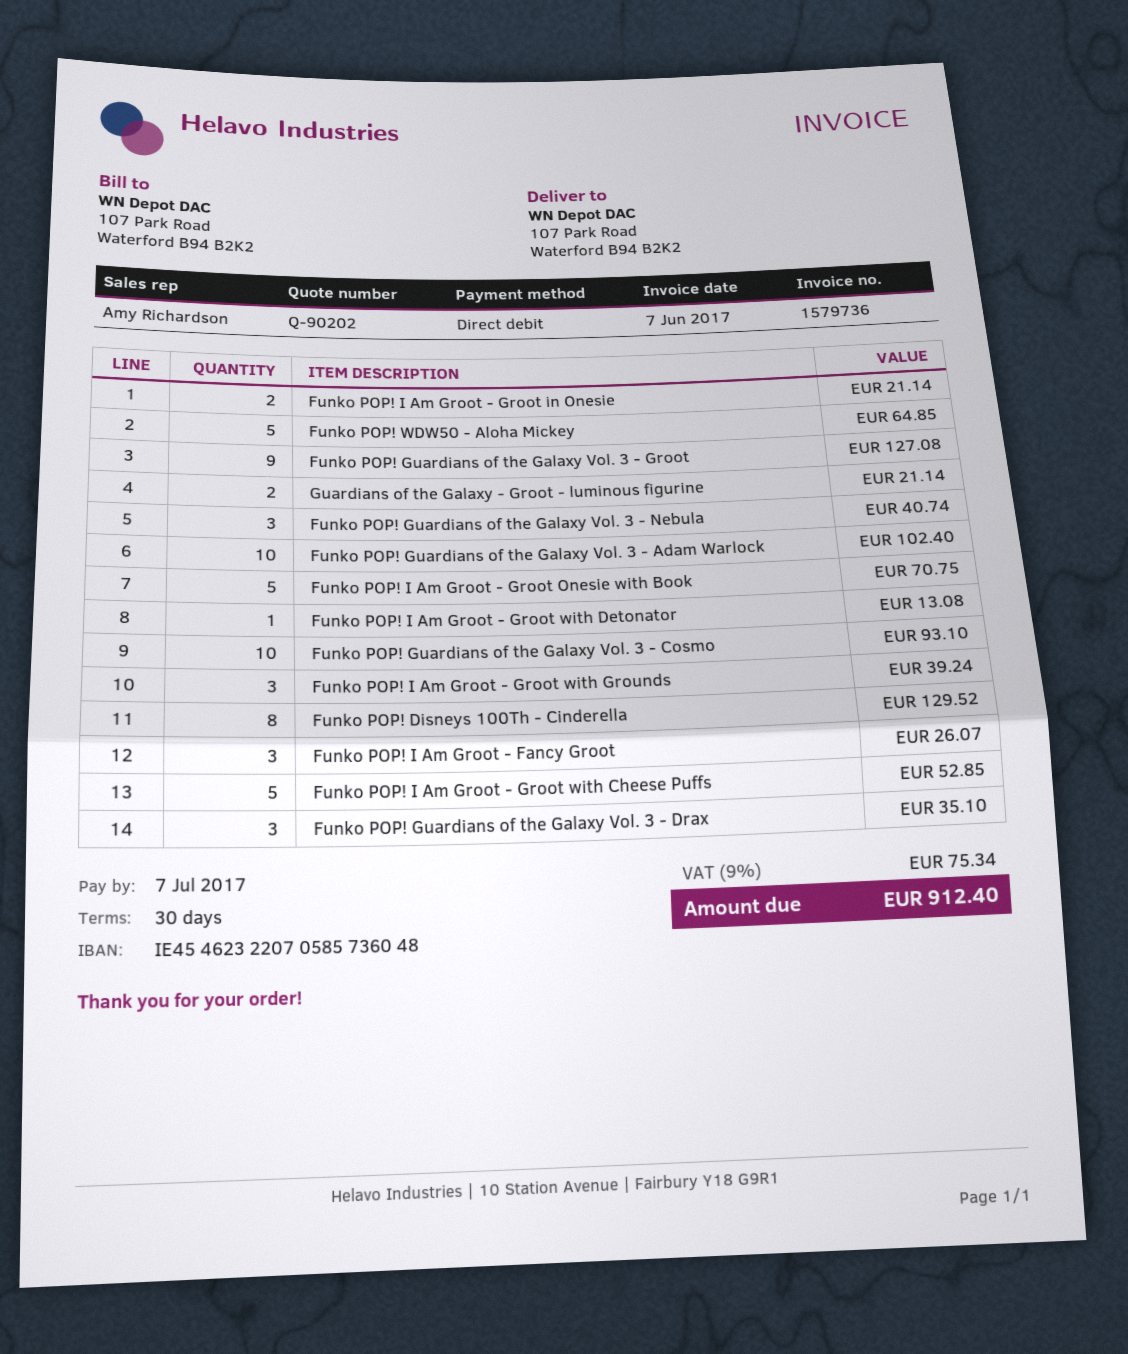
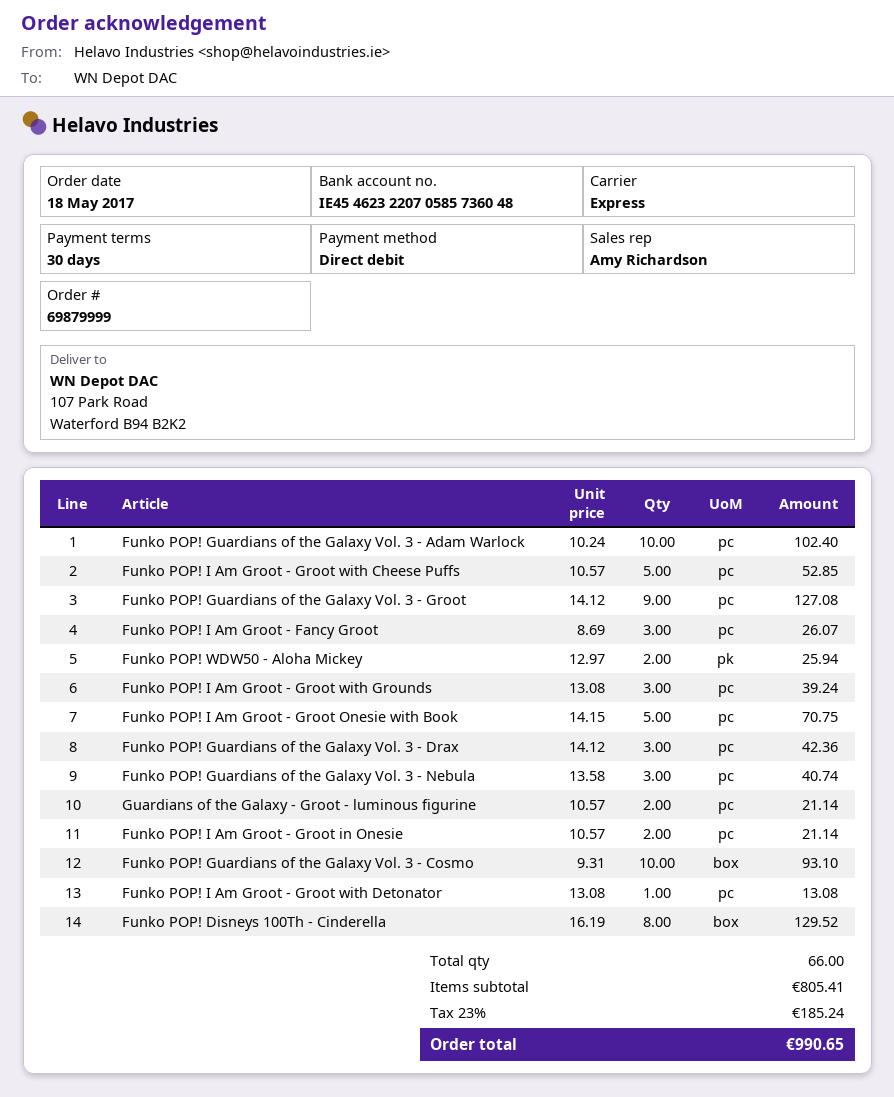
Funko POP! WDW50 - Aloha Mickey: 5 for 64.85 -> 2 for 25.94
Funko POP! Guardians of the Galaxy Vol. 3 - Drax: 3 for 35.10 -> 3 for 42.36
tax: 9% = 75.34 -> 23% = 185.24
total: 912.40 -> 990.65

